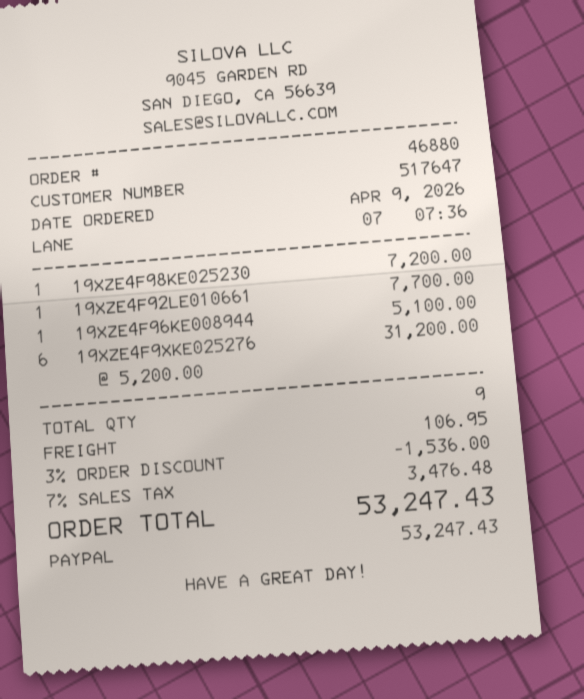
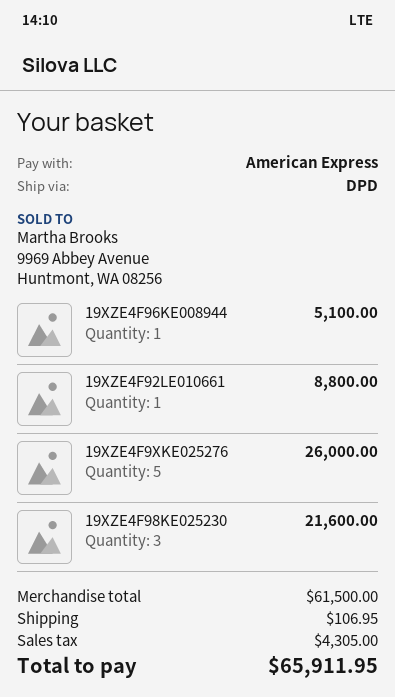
payment method: PayPal -> American Express
19XZE4F98KE025230: 1 for 7200.00 -> 3 for 21600.00
19XZE4F92LE010661: 1 for 7700.00 -> 1 for 8800.00
19XZE4F9XKE025276: 6 for 31200.00 -> 5 for 26000.00
discount: 3% = 1536.00 -> none
tax: 3476.48 -> 4305.00
total: 53247.43 -> 65911.95

